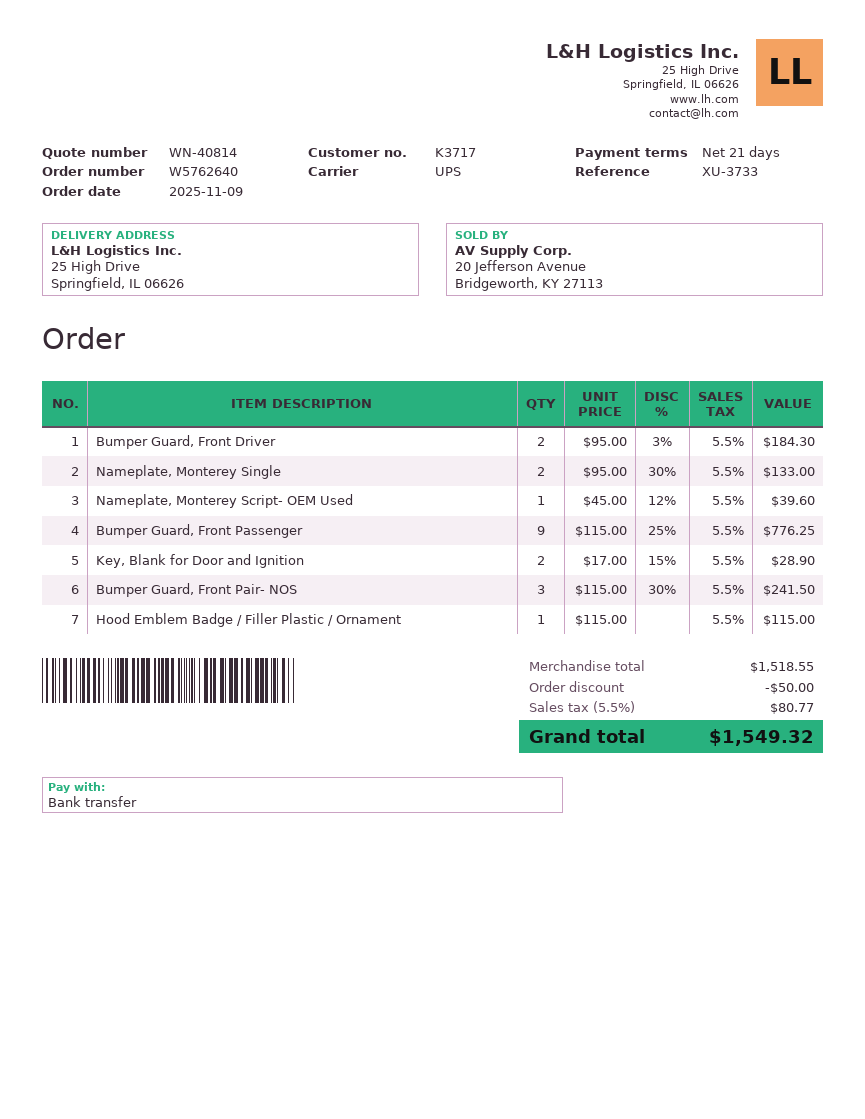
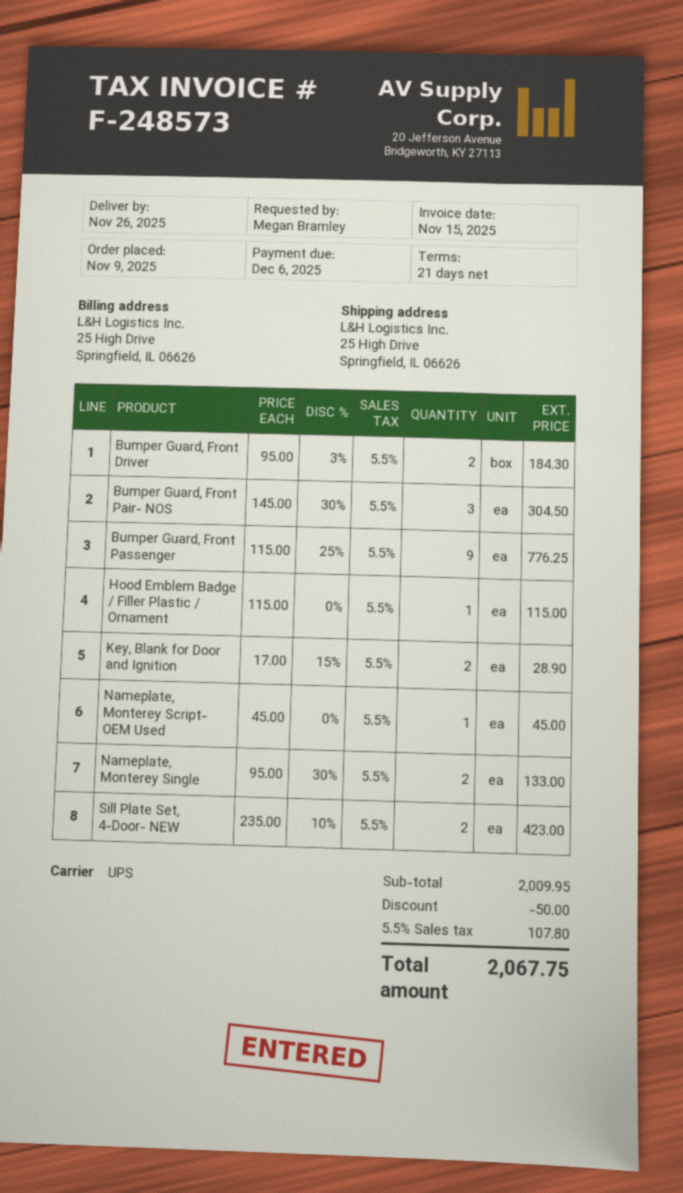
Nameplate, Monterey Script- OEM Used: 1 x 45.00 - 12% = 39.60 -> 1 x 45.00 = 45.00
Bumper Guard, Front Pair- NOS: 3 x 115.00 - 30% = 241.50 -> 3 x 145.00 - 30% = 304.50
Sill Plate Set, 4-Door- NEW: none -> 2 x 235.00 - 10% = 423.00
subtotal: 1518.55 -> 2009.95
tax: 5.5% = 80.77 -> 5.5% = 107.80
total: 1549.32 -> 2067.75

